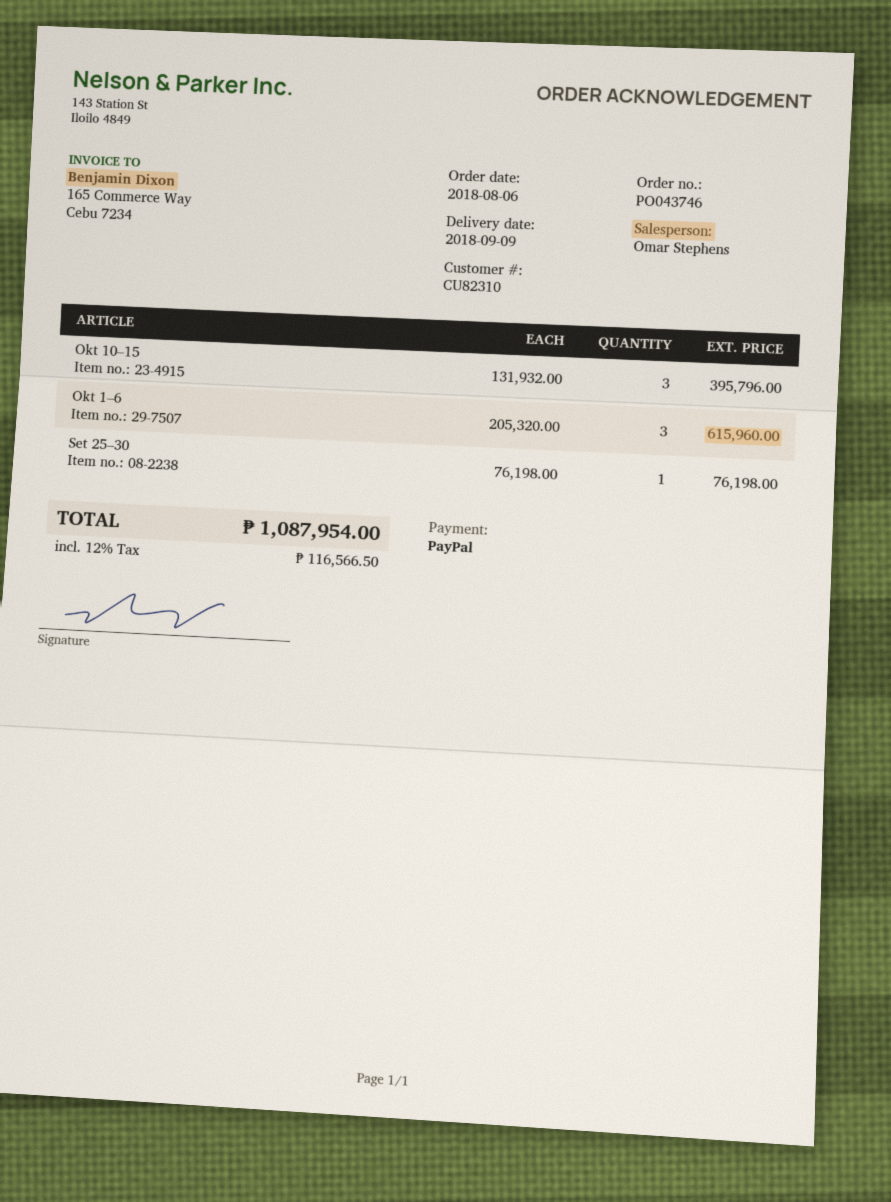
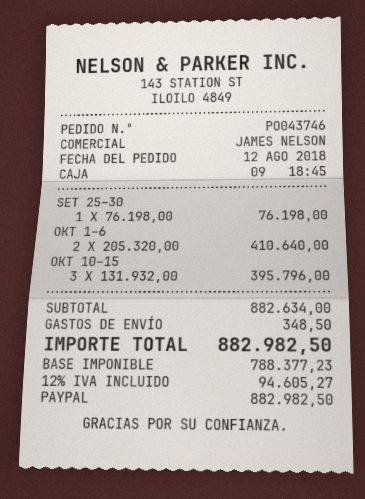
order date: 2018-08-06 -> 2018-08-12
sales rep: Omar Stephens -> JAMES NELSON
Okt 1–6: 3 x 205320.00 = 615960.00 -> 2 x 205320.00 = 410640.00
shipping: none -> 348.50
tax: 12% = 116566.50 -> 12% = 94605.27
total: 1087954.00 -> 882982.50

